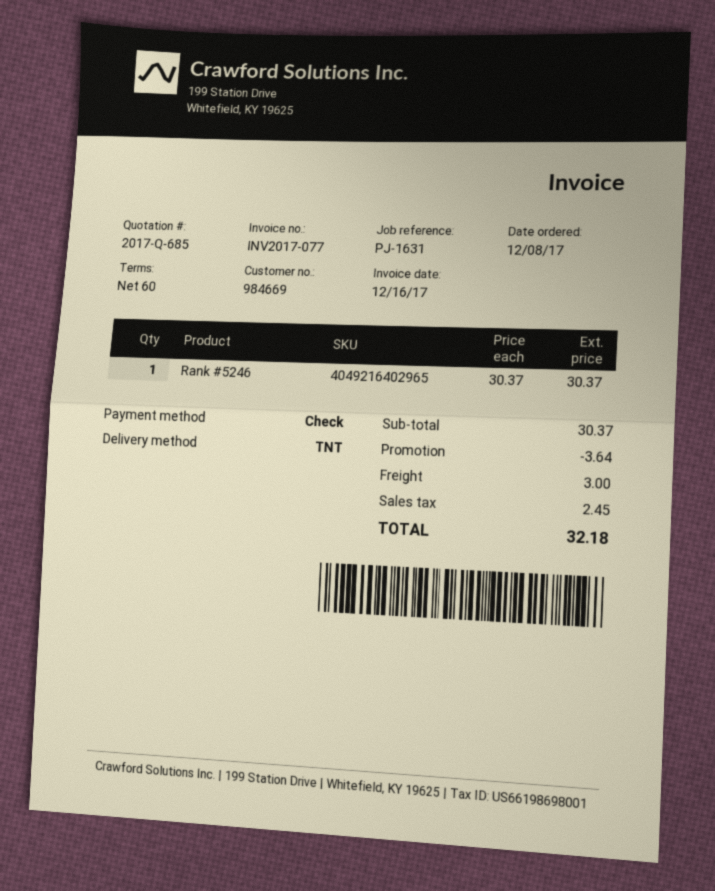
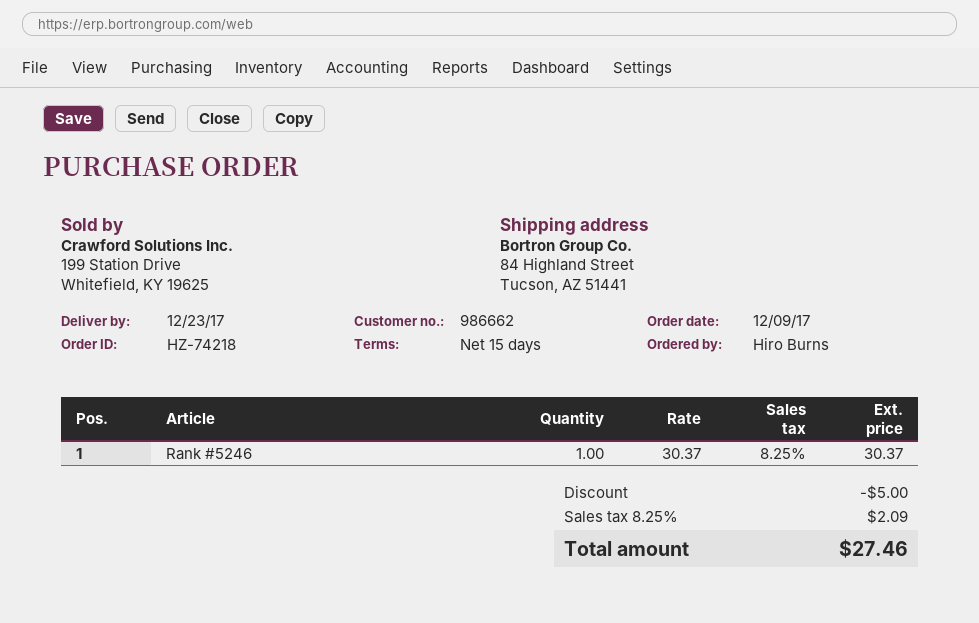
order date: 2017-12-08 -> 2017-12-09
payment terms: 60 days -> 15 days
customer number: 984669 -> 986662
discount: 3.64 -> 5.00
shipping: 3.00 -> none
tax: 2.45 -> 2.09
total: 32.18 -> 27.46

